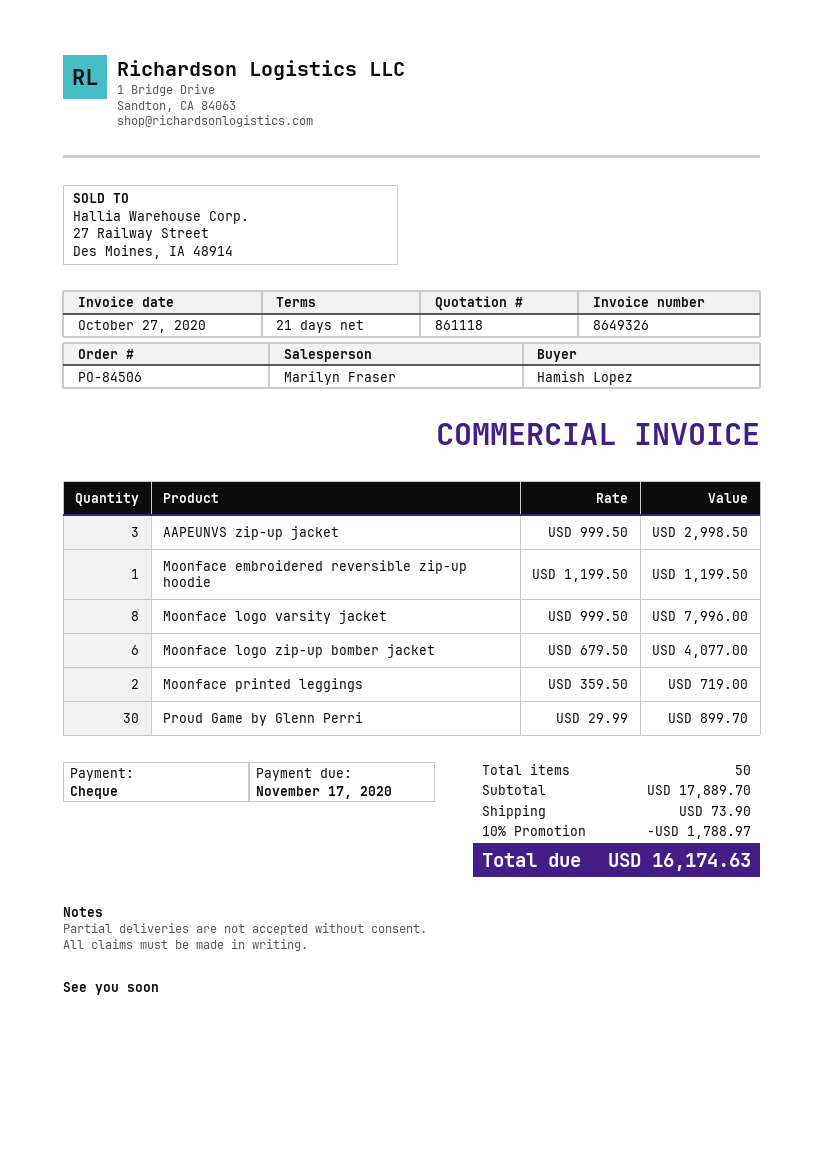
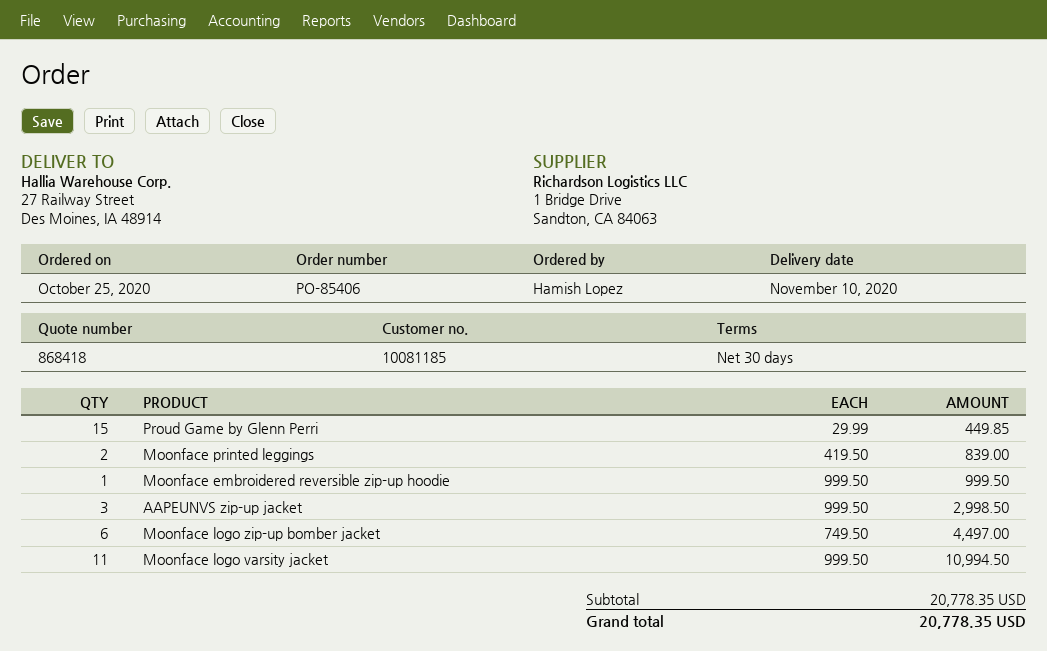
quote number: 861118 -> 868418
order number: PO-84506 -> PO-85406
payment terms: 21 days -> 30 days
Moonface embroidered reversible zip-up hoodie: 1 x 1199.50 = 1199.50 -> 1 x 999.50 = 999.50
Moonface logo varsity jacket: 8 x 999.50 = 7996.00 -> 11 x 999.50 = 10994.50
Moonface logo zip-up bomber jacket: 6 x 679.50 = 4077.00 -> 6 x 749.50 = 4497.00
Moonface printed leggings: 2 x 359.50 = 719.00 -> 2 x 419.50 = 839.00
Proud Game by Glenn Perri: 30 x 29.99 = 899.70 -> 15 x 29.99 = 449.85
subtotal: 17889.70 -> 20778.35
discount: 10% = 1788.97 -> none
shipping: 73.90 -> none
total: 16174.63 -> 20778.35

